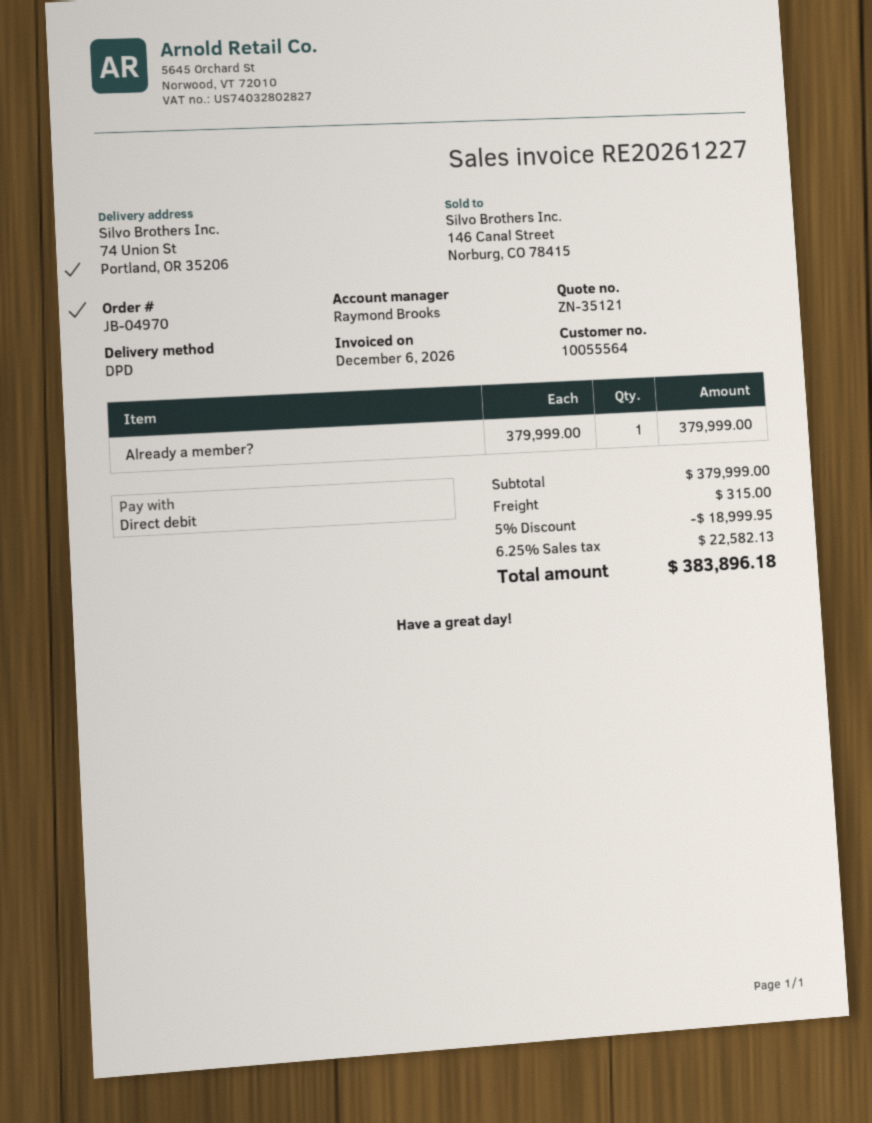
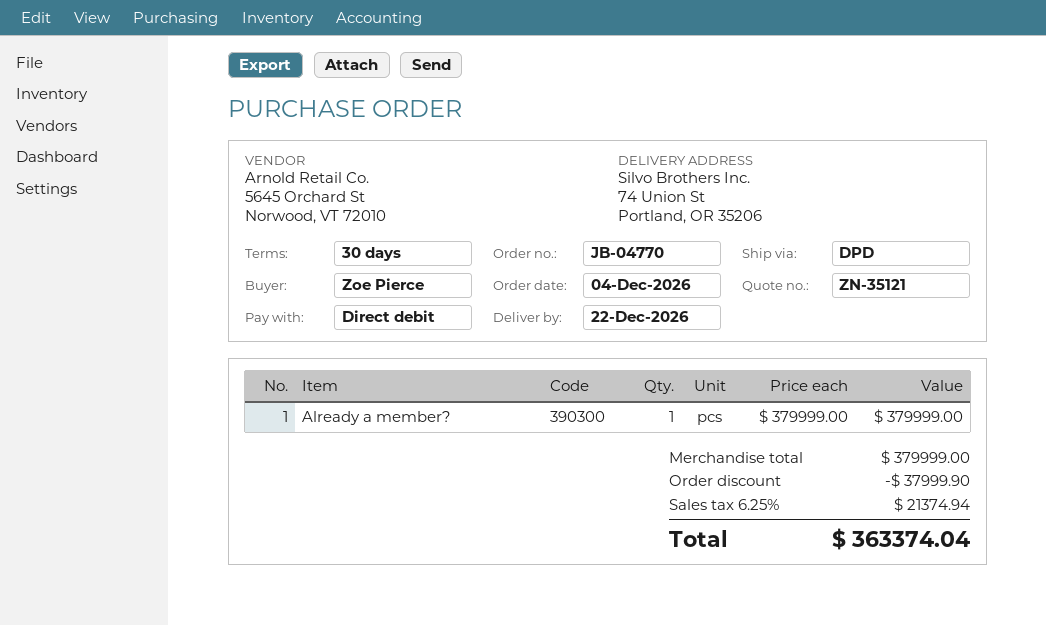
order number: JB-04970 -> JB-04770
discount: 18999.95 -> 37999.90
shipping: 315.00 -> none
tax: 6.25% = 22582.13 -> 6.25% = 21374.94
total: 383896.18 -> 363374.04

